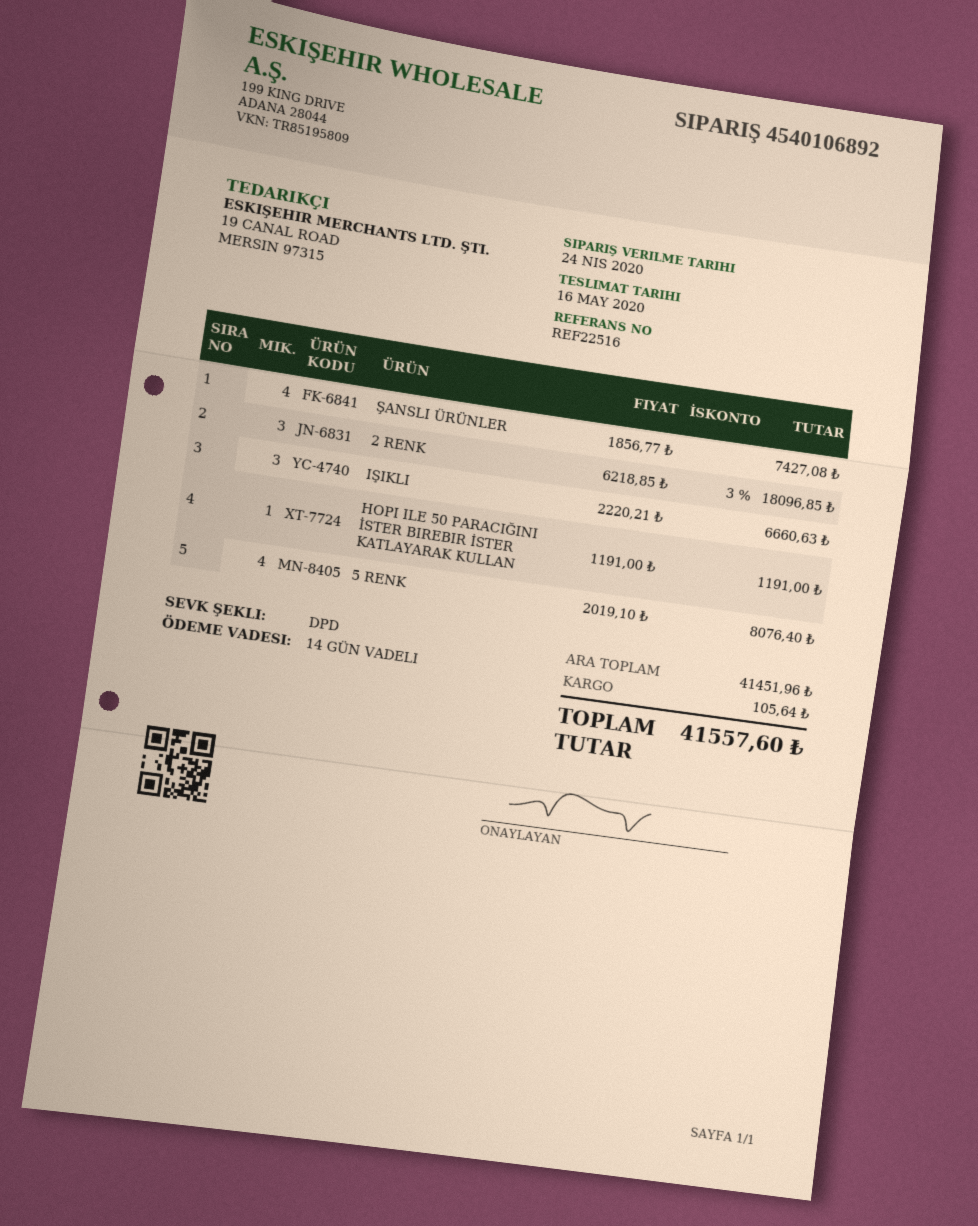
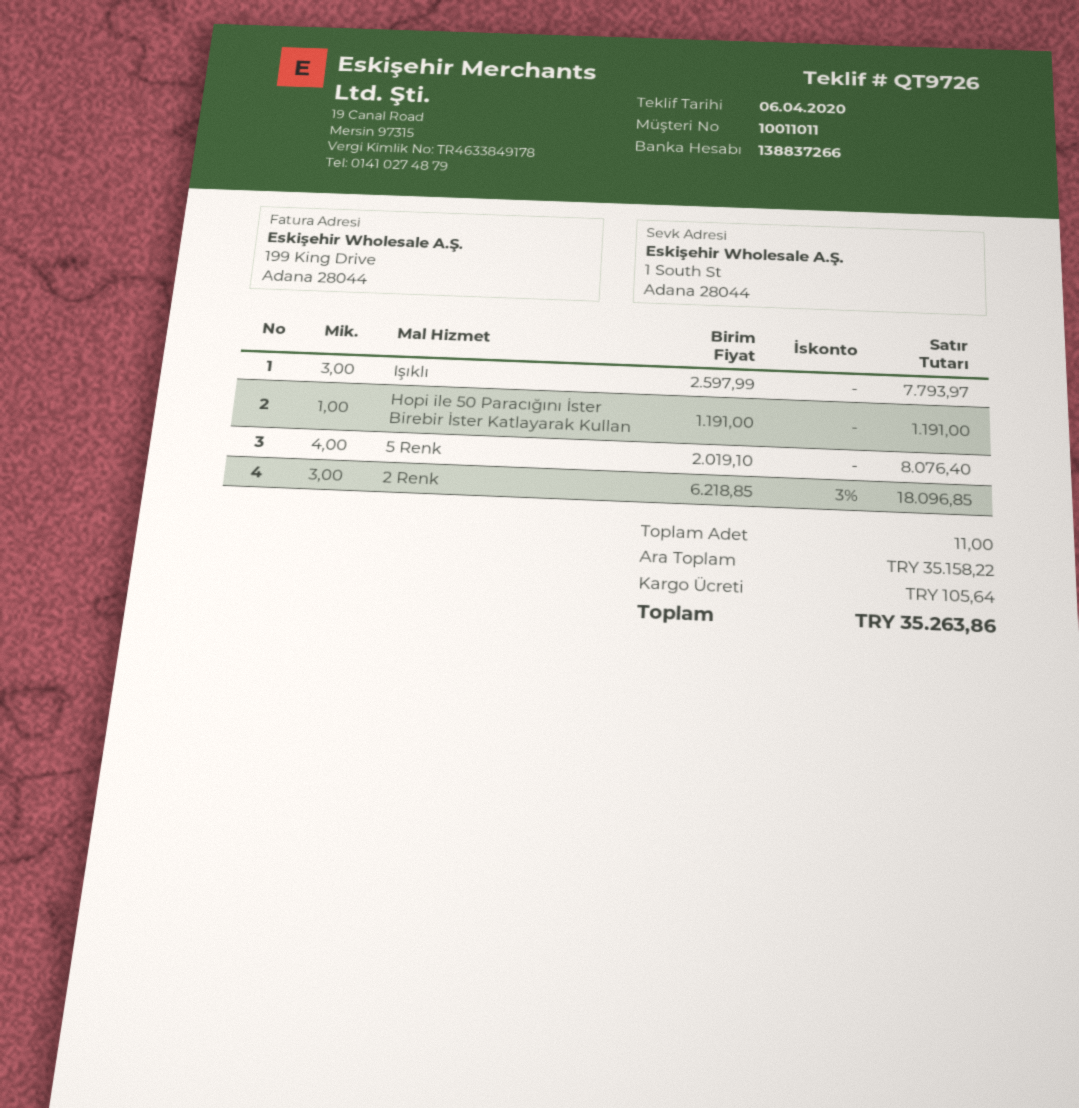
ŞANSLI ÜRÜNLER: 4 x 1856.77 = 7427.08 -> none
IŞIKLI: 3 x 2220.21 = 6660.63 -> 3 x 2597.99 = 7793.97
subtotal: 41451.96 -> 35158.22
total: 41557.60 -> 35263.86

